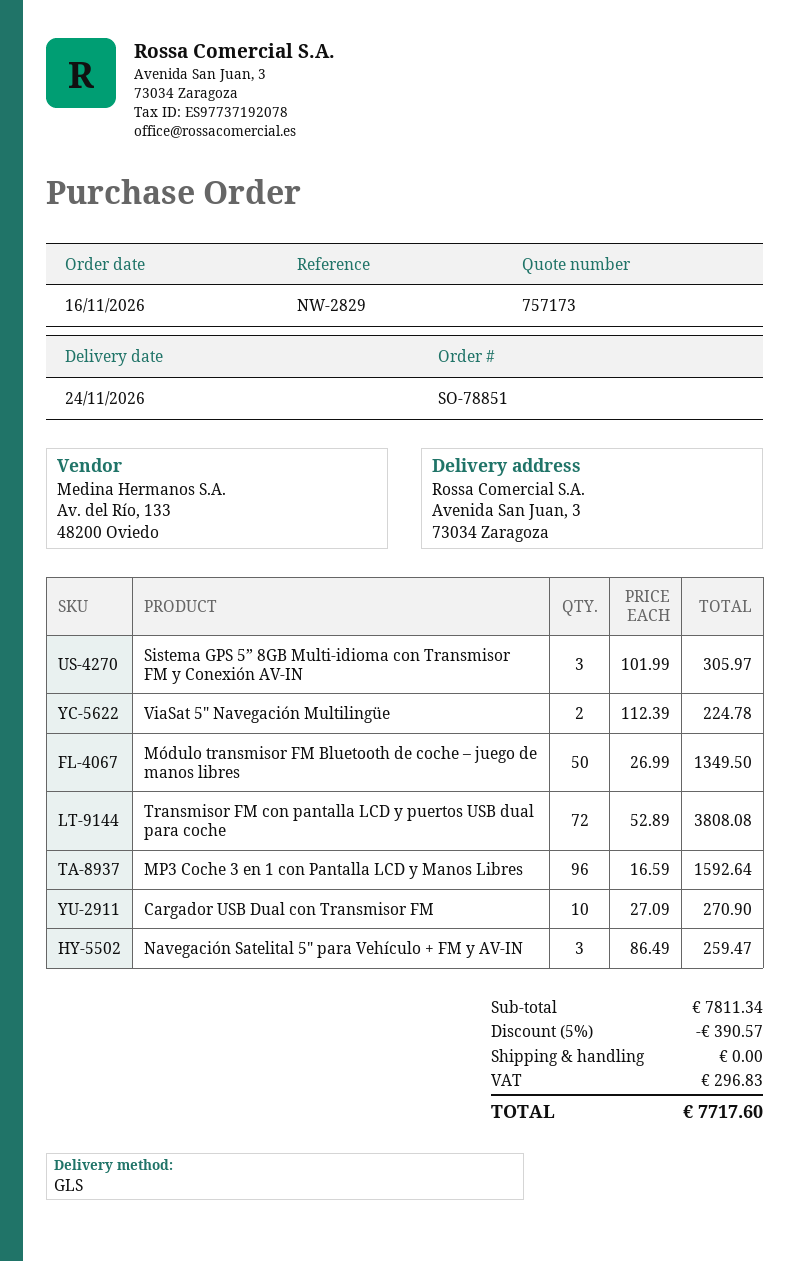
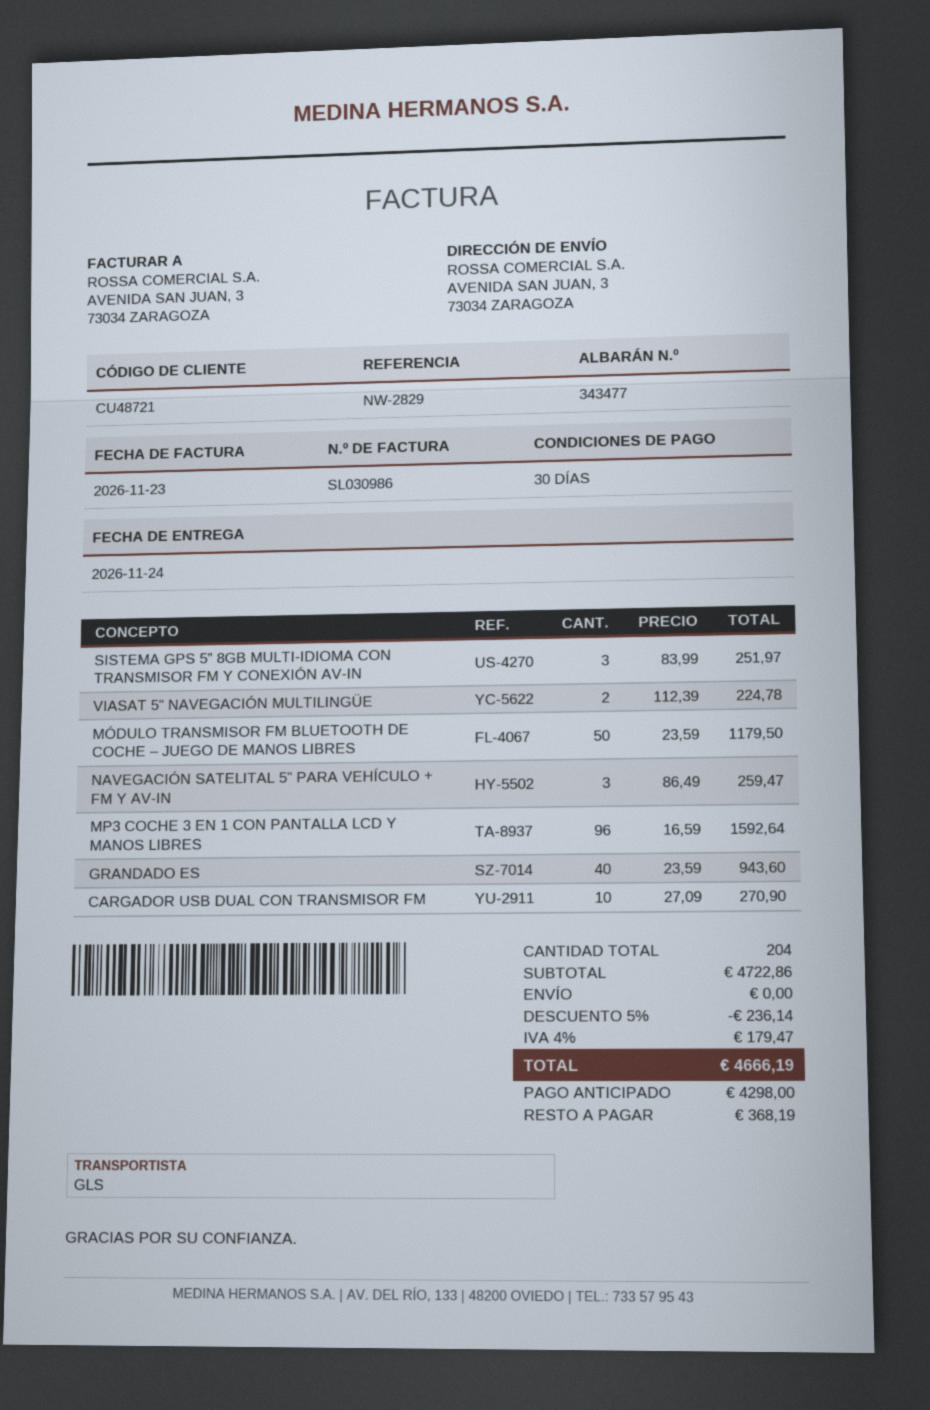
Sistema GPS 5” 8GB Multi‑idioma con Transmisor FM y Conexión AV‑IN: 3 x 101.99 = 305.97 -> 3 x 83.99 = 251.97
Módulo transmisor FM Bluetooth de coche – juego de manos libres: 50 x 26.99 = 1349.50 -> 50 x 23.59 = 1179.50
Transmisor FM con pantalla LCD y puertos USB dual para coche: 72 x 52.89 = 3808.08 -> none
GRANDADO ES: none -> 40 x 23.59 = 943.60
subtotal: 7811.34 -> 4722.86
discount: 5% = 390.57 -> 5% = 236.14
tax: 296.83 -> 179.47
total: 7717.60 -> 4666.19

